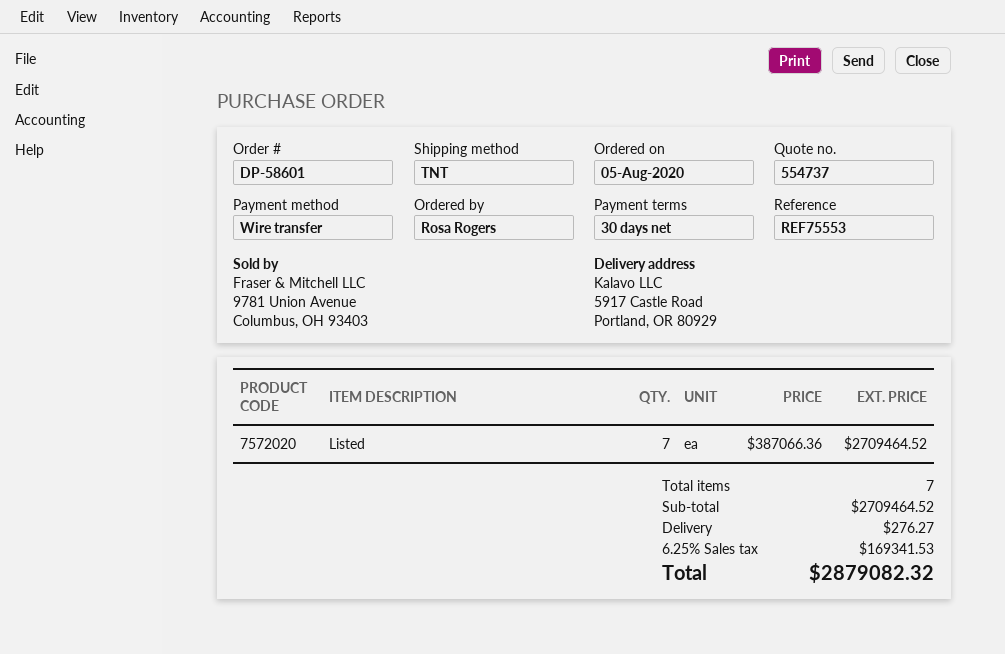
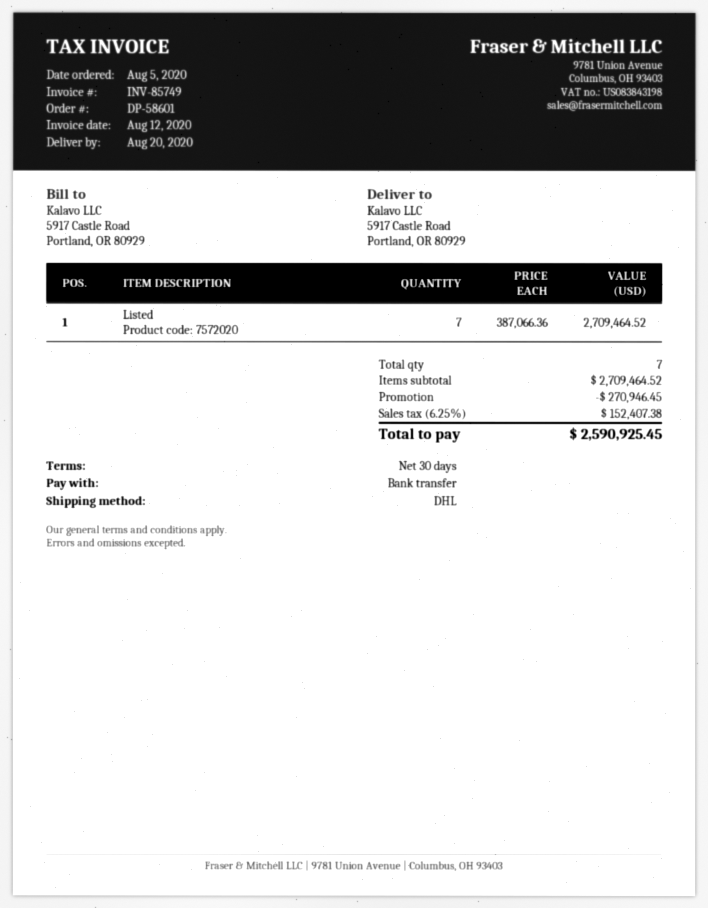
shipping method: TNT -> DHL
discount: none -> 270946.45
shipping: 276.27 -> none
tax: 6.25% = 169341.53 -> 6.25% = 152407.38
total: 2879082.32 -> 2590925.45

